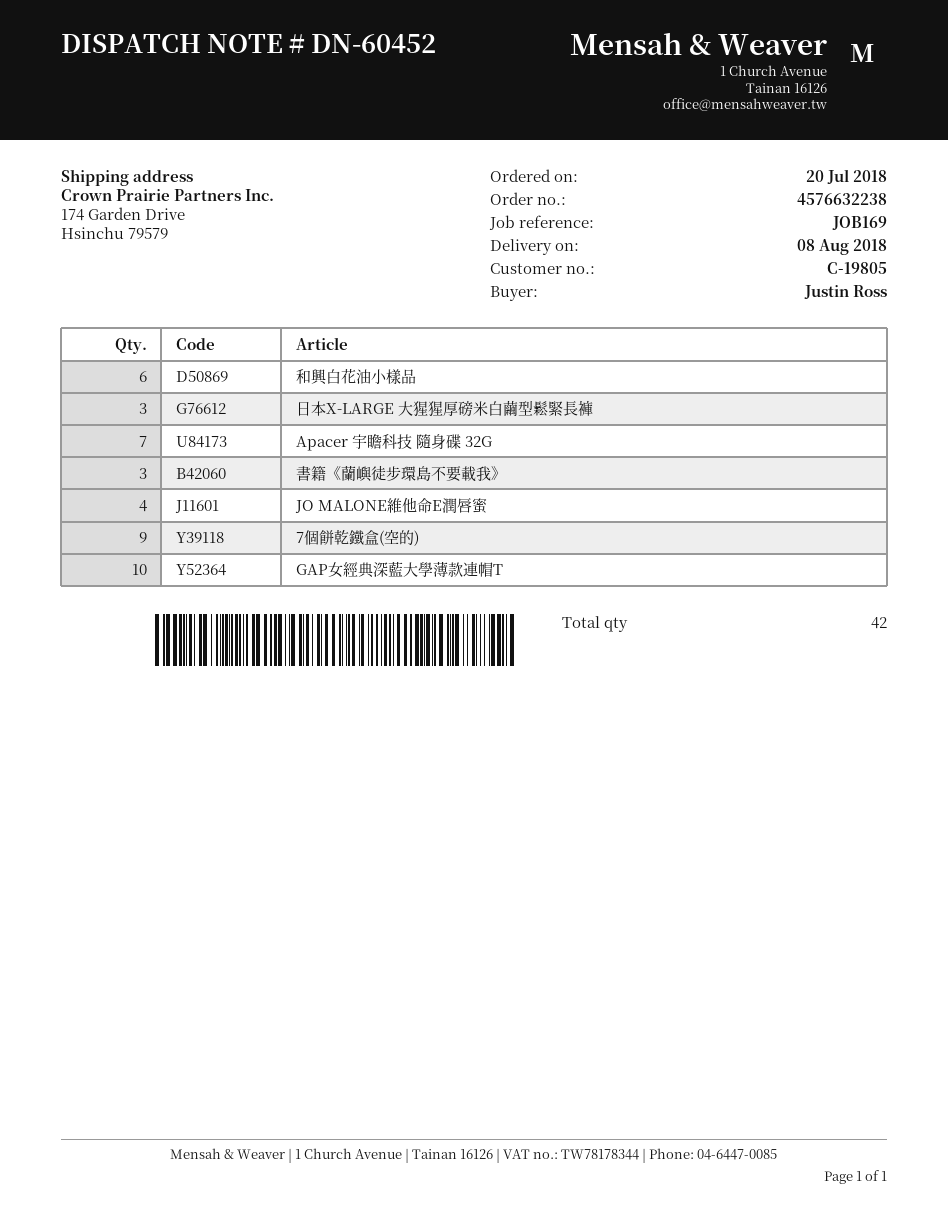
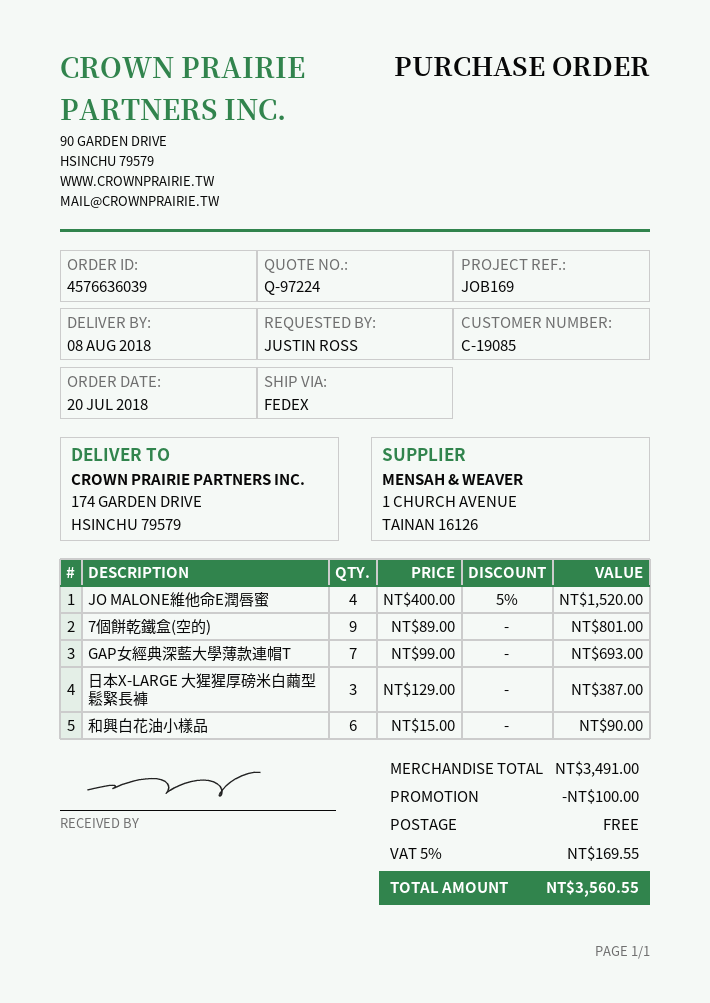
order number: 4576632238 -> 4576636039
customer number: C-19805 -> C-19085
Apacer 宇瞻科技 隨身碟 32G: 7 -> none
書籍《蘭嶼徒步環島不要載我》: 3 -> none
GAP女經典深藍大學薄款連帽T: 10 -> 7

